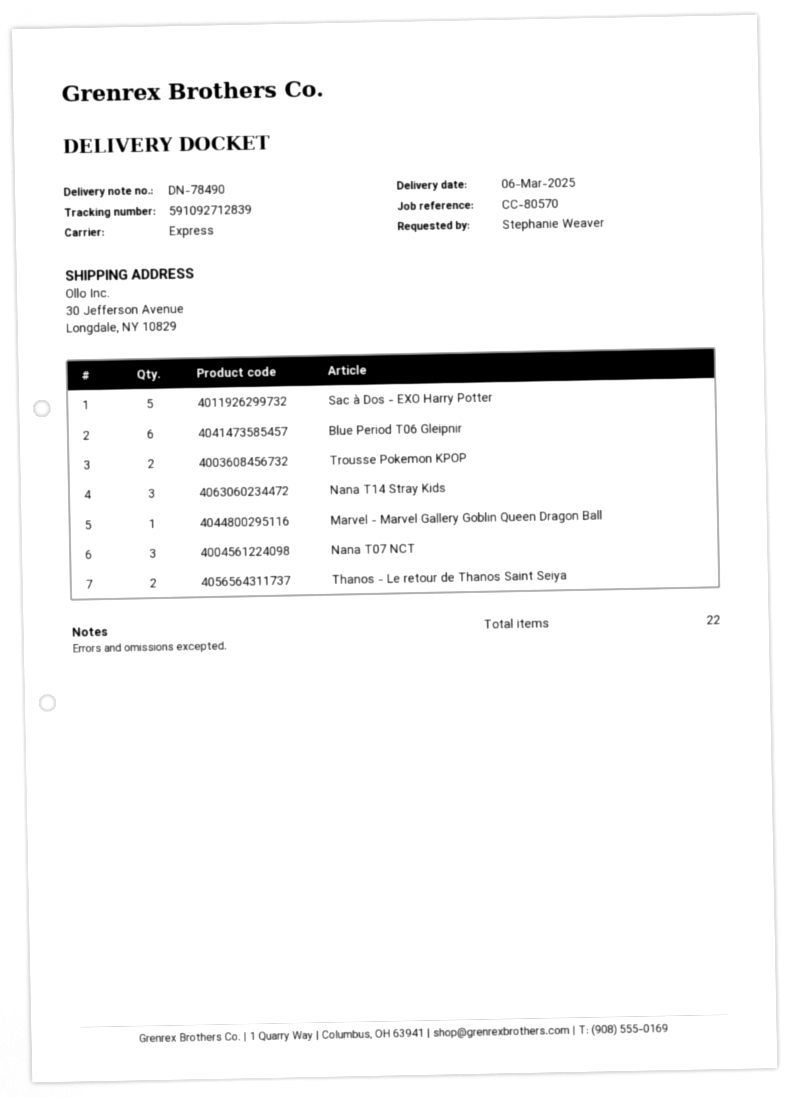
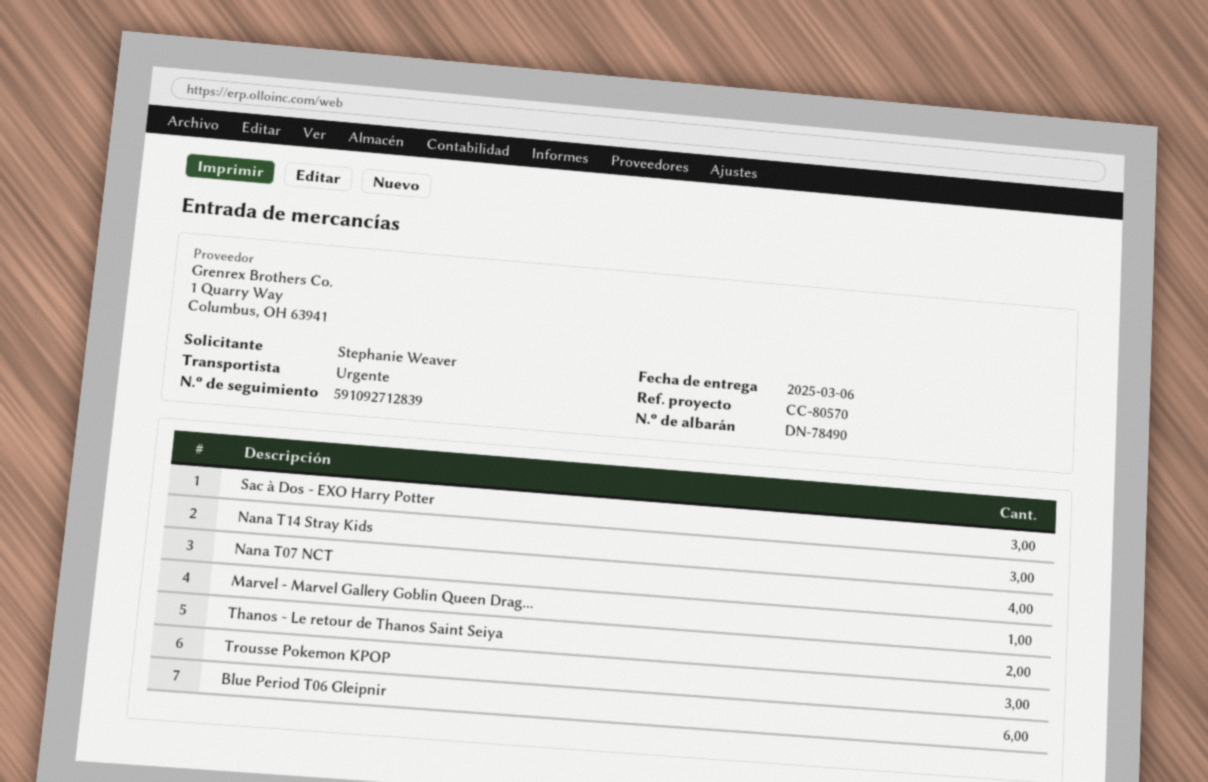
Sac à Dos - EXO Harry Potter: 5 -> 3
Trousse Pokemon KPOP: 2 -> 3
Nana T07 NCT: 3 -> 4

